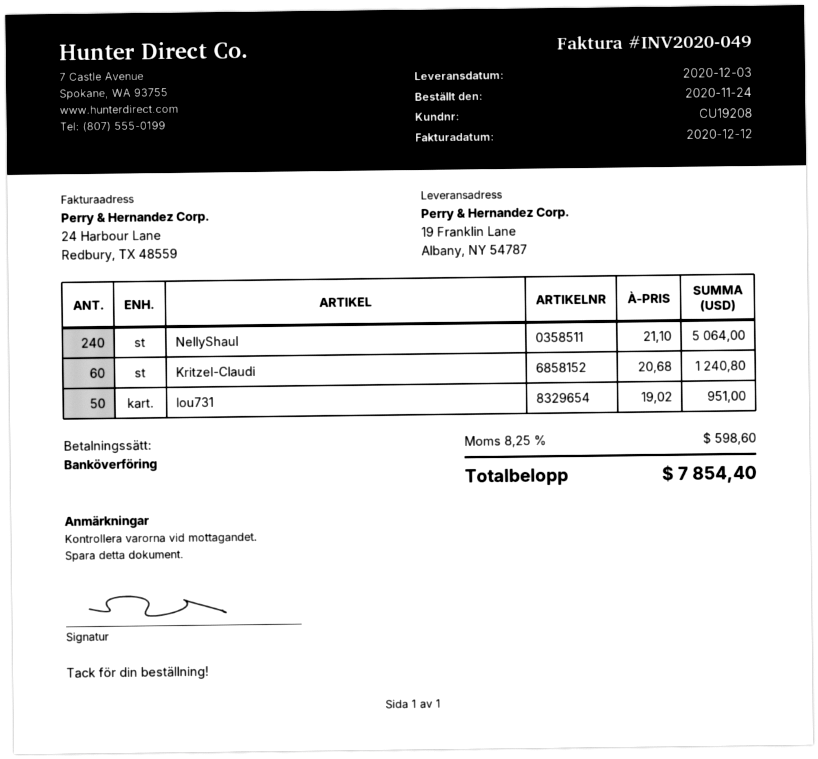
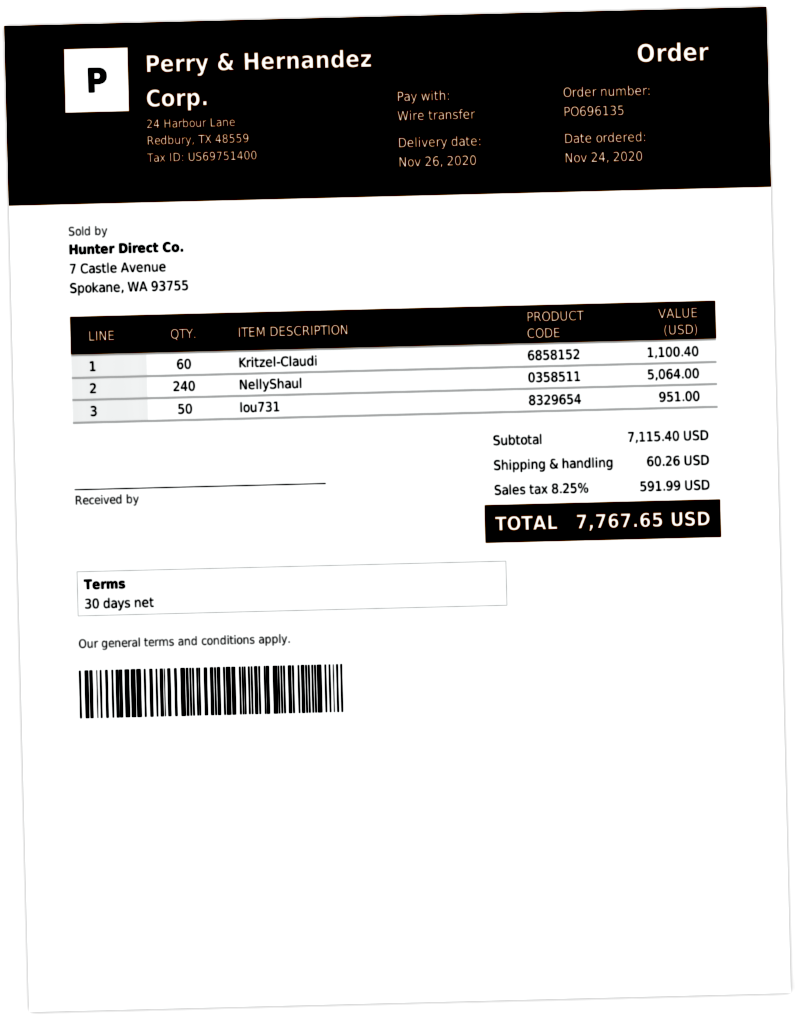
delivery date: 2020-12-03 -> 2020-11-26
Kritzel-Claudi: 60 for 1240.80 -> 60 for 1100.40
shipping: none -> 60.26
tax: 8.25% = 598.60 -> 8.25% = 591.99
total: 7854.40 -> 7767.65

